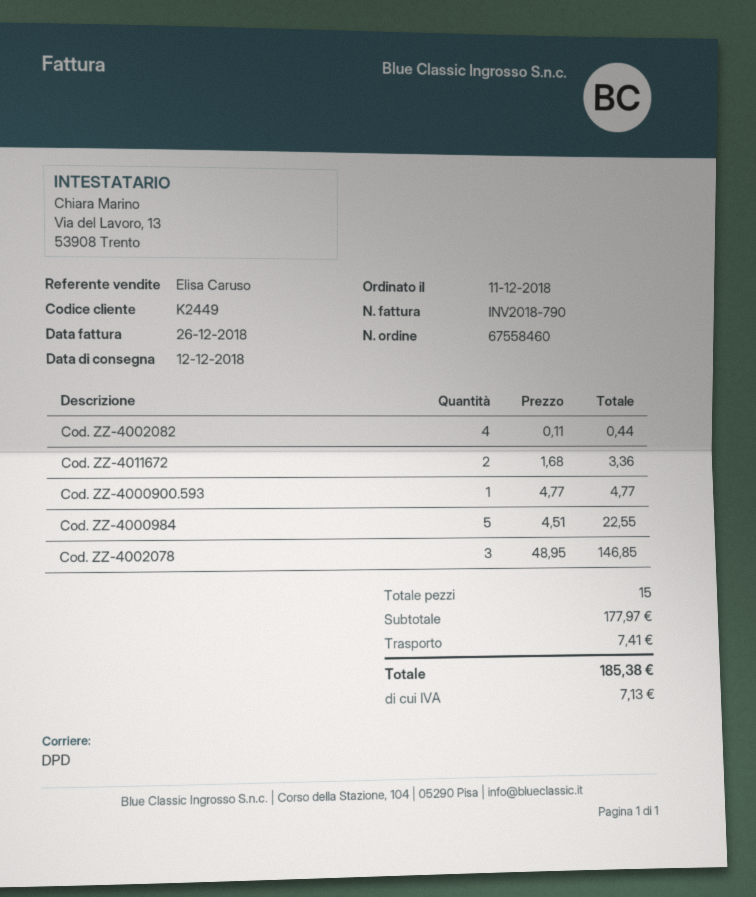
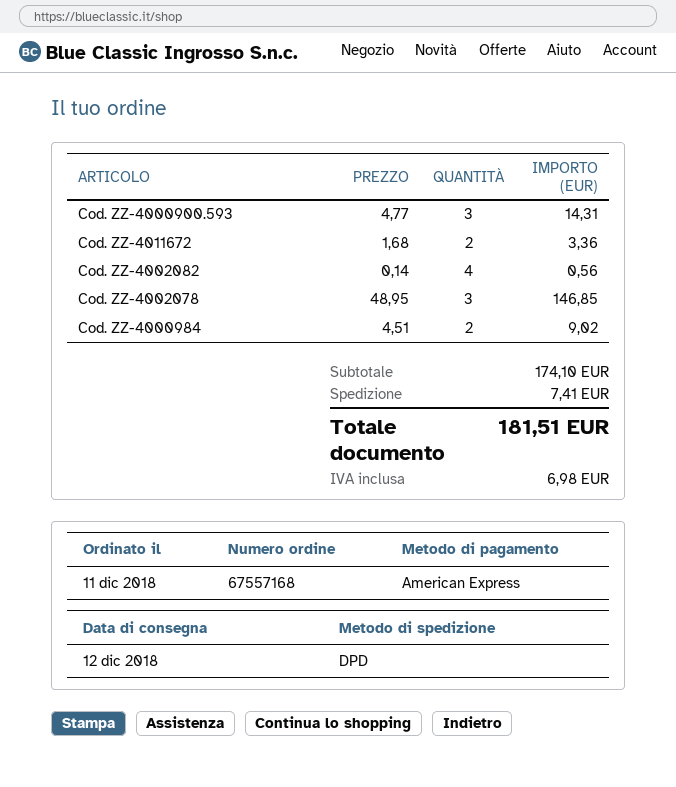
order number: 67558460 -> 67557168
Cod. ZZ-4002082: 4 x 0.11 = 0.44 -> 4 x 0.14 = 0.56
Cod. ZZ-4000900.593: 1 x 4.77 = 4.77 -> 3 x 4.77 = 14.31
Cod. ZZ-4000984: 5 x 4.51 = 22.55 -> 2 x 4.51 = 9.02
subtotal: 177.97 -> 174.10
tax: 7.13 -> 6.98
total: 185.38 -> 181.51

